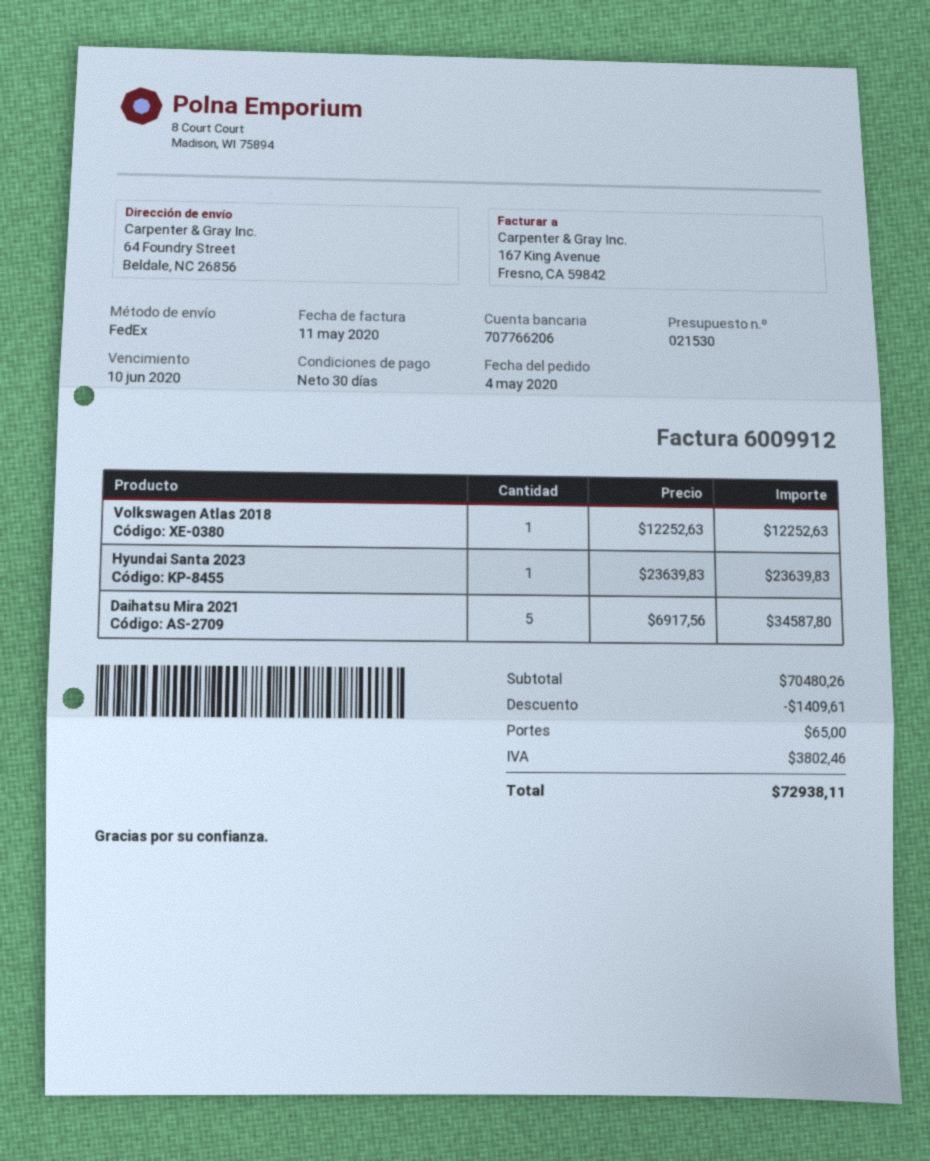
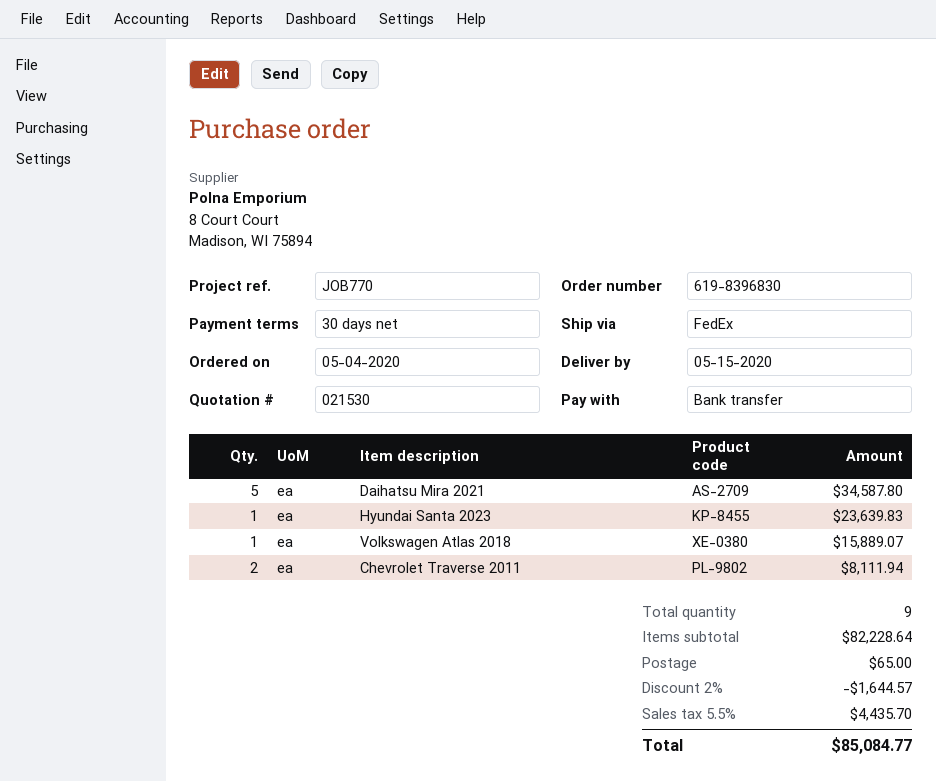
Volkswagen Atlas 2018: 1 for 12252.63 -> 1 for 15889.07
Chevrolet Traverse 2011: none -> 2 for 8111.94
subtotal: 70480.26 -> 82228.64
discount: 1409.61 -> 1644.57
tax: 3802.46 -> 4435.70
total: 72938.11 -> 85084.77

